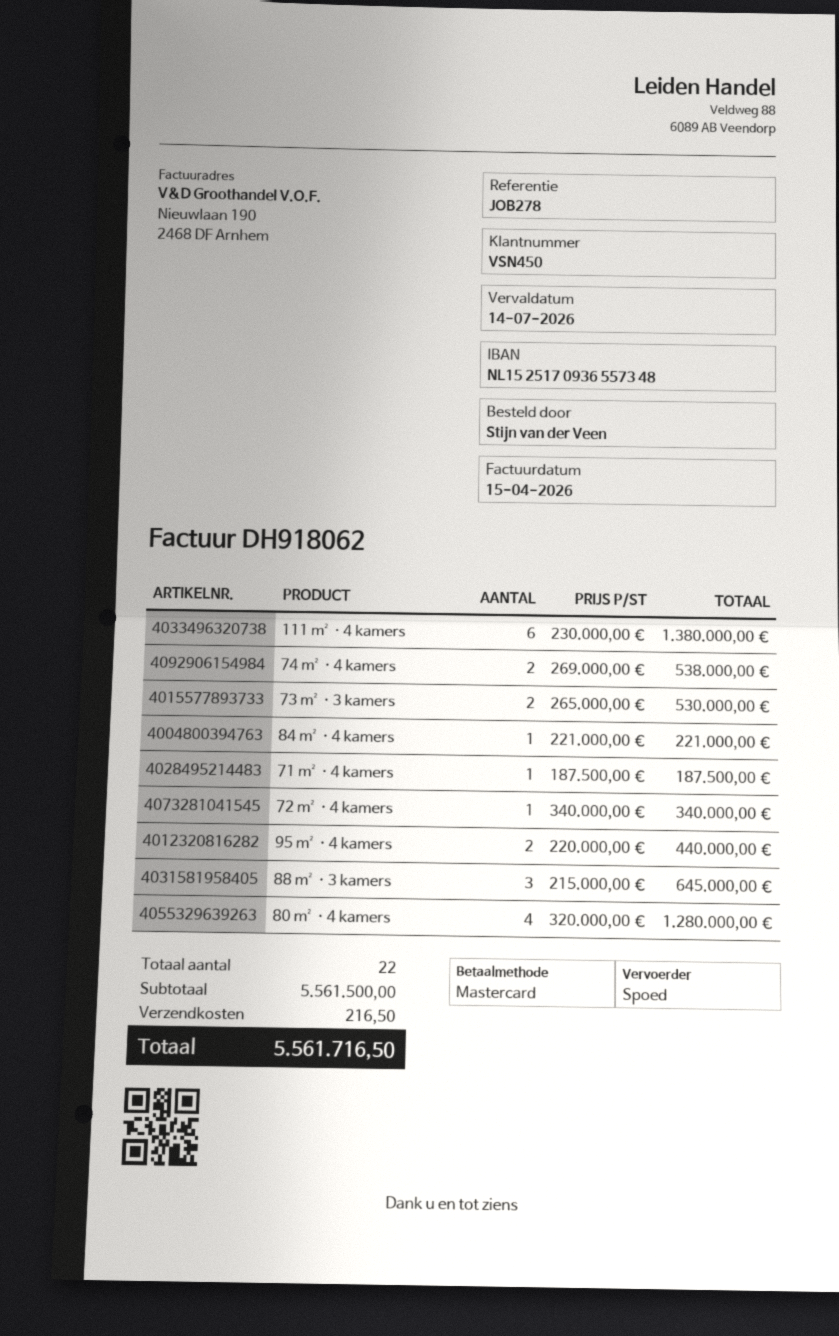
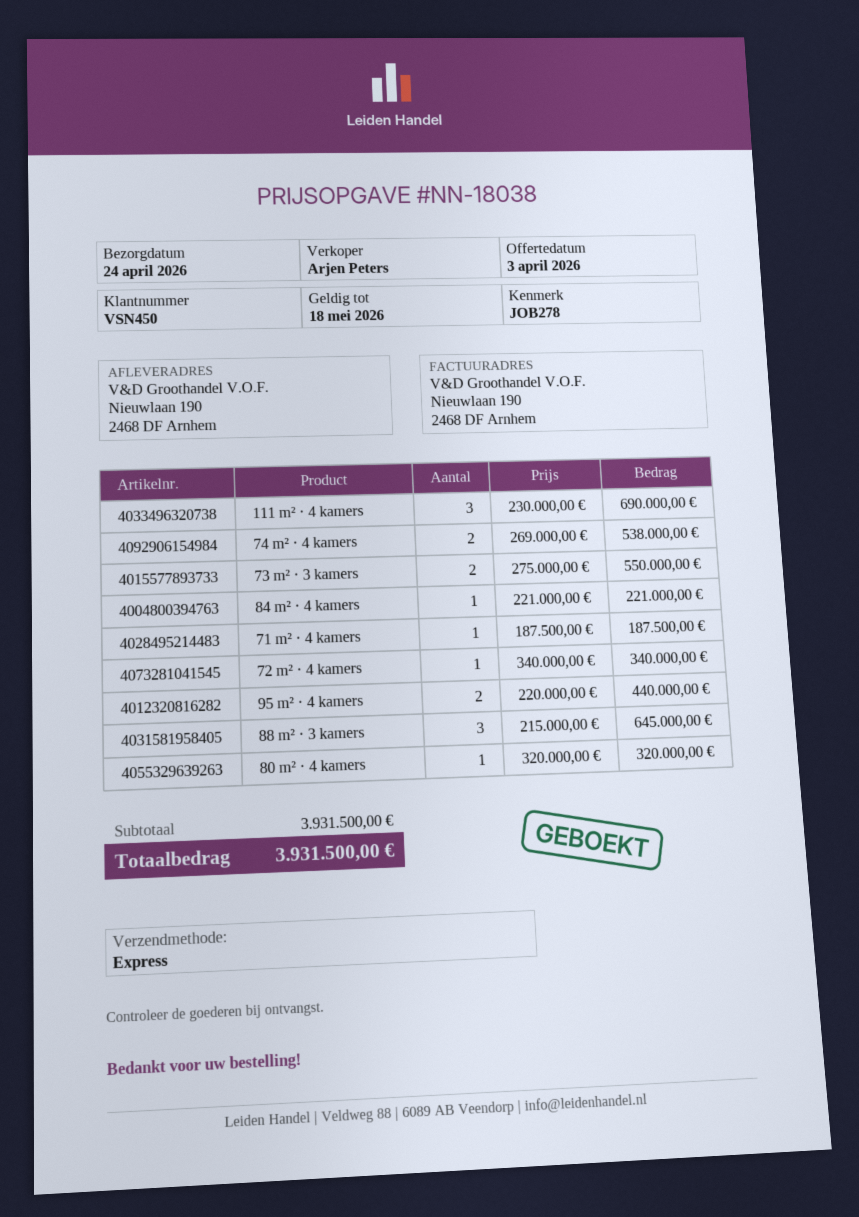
111 m² · 4 kamers: 6 x 230000.00 = 1380000.00 -> 3 x 230000.00 = 690000.00
73 m² · 3 kamers: 2 x 265000.00 = 530000.00 -> 2 x 275000.00 = 550000.00
80 m² · 4 kamers: 4 x 320000.00 = 1280000.00 -> 1 x 320000.00 = 320000.00
subtotal: 5561500.00 -> 3931500.00
shipping: 216.50 -> none
total: 5561716.50 -> 3931500.00

